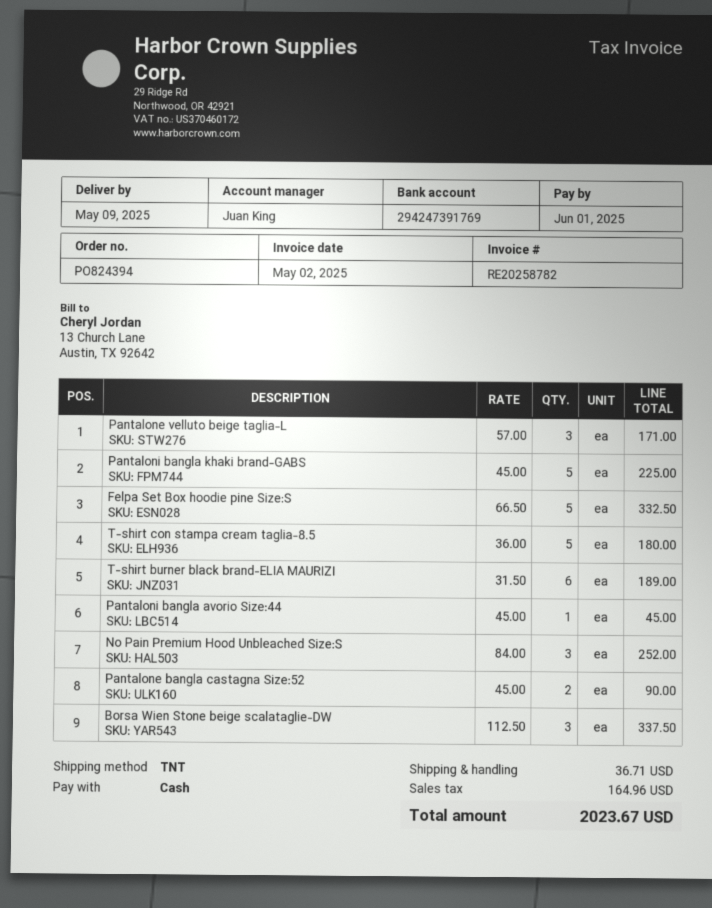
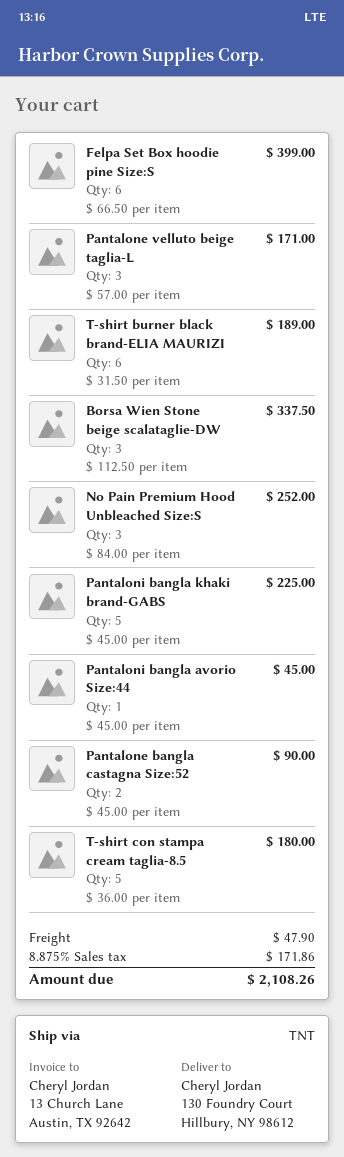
Felpa Set Box hoodie pine Size:S: 5 x 66.50 = 332.50 -> 6 x 66.50 = 399.00
shipping: 36.71 -> 47.90
tax: 164.96 -> 171.86
total: 2023.67 -> 2108.26

